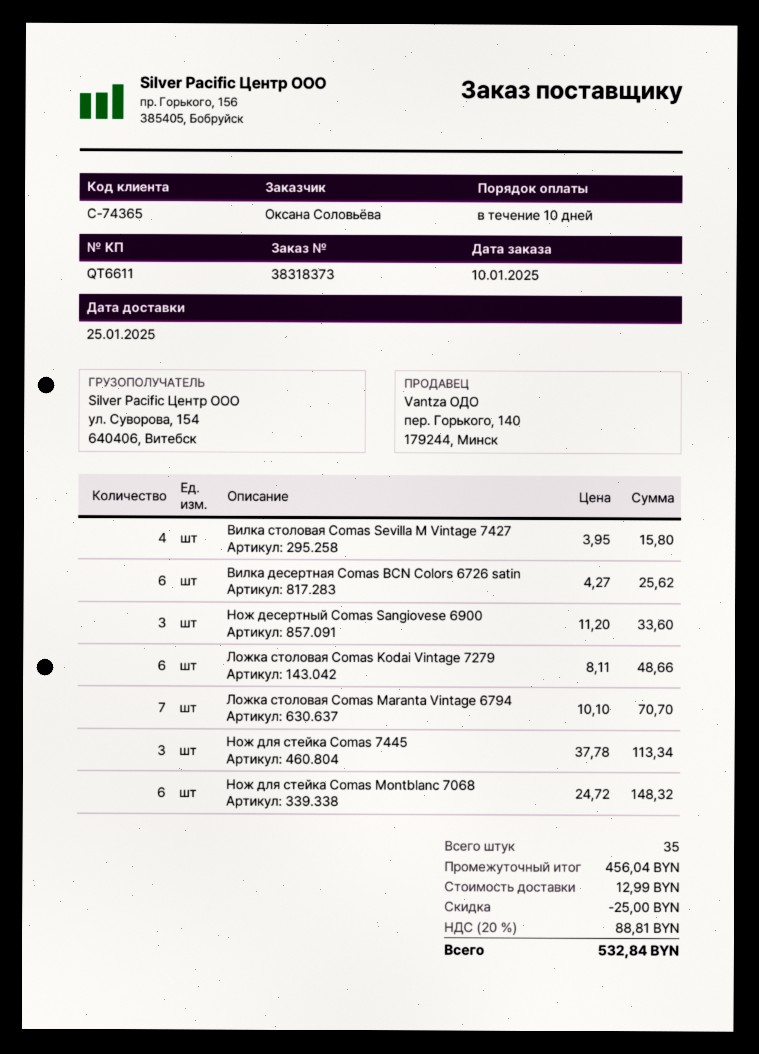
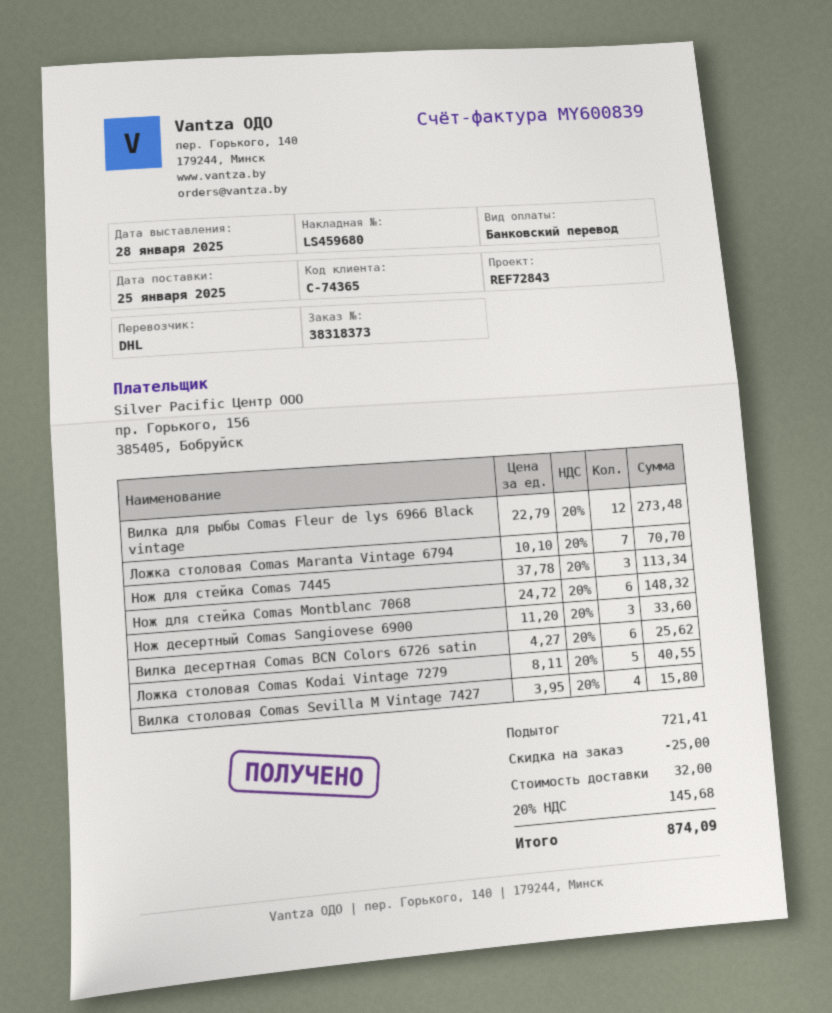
Ложка столовая Comas Kodai Vintage 7279: 6 x 8.11 = 48.66 -> 5 x 8.11 = 40.55
Вилка для рыбы Comas Fleur de lys 6966 Black vintage: none -> 12 x 22.79 = 273.48
subtotal: 456.04 -> 721.41
shipping: 12.99 -> 32.00
tax: 20% = 88.81 -> 20% = 145.68
total: 532.84 -> 874.09

